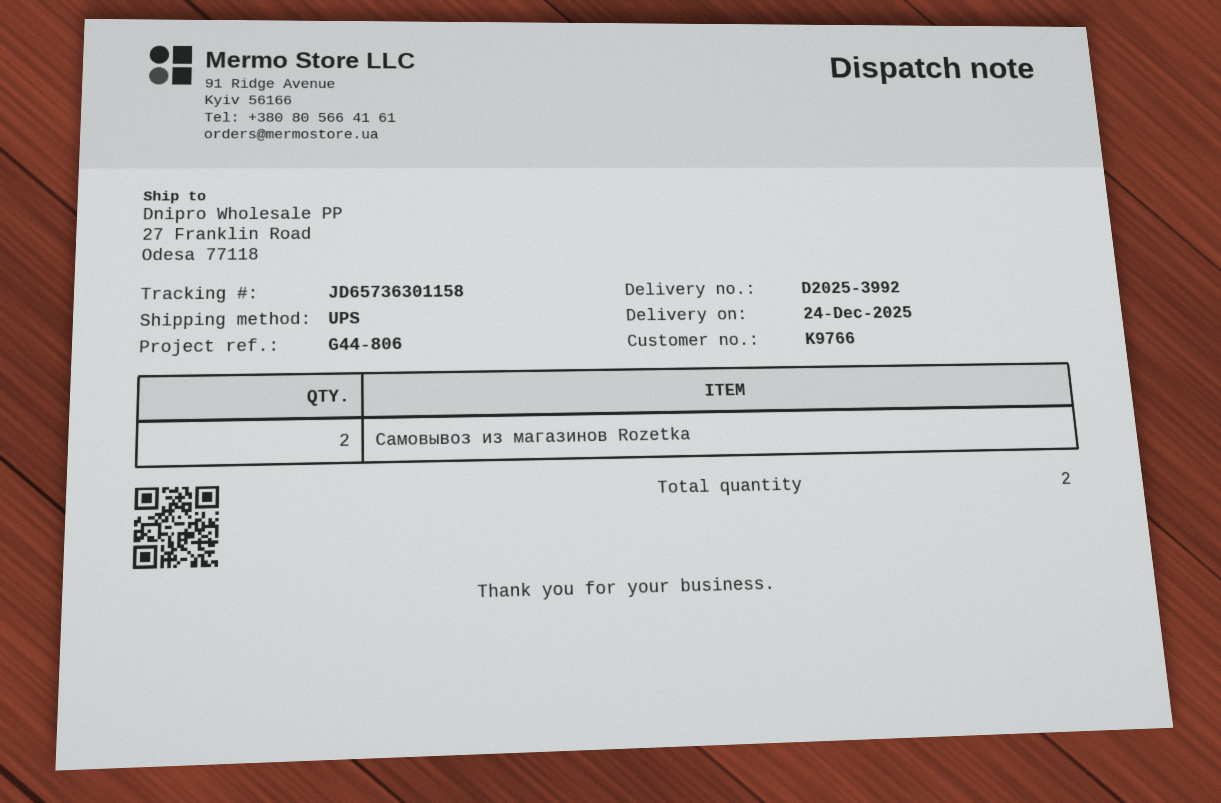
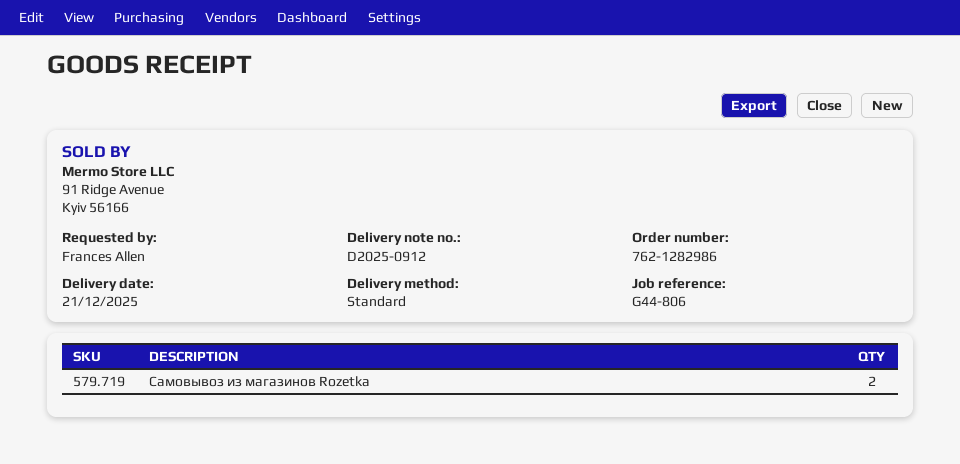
delivery note number: D2025-3992 -> D2025-0912
delivery date: 2025-12-24 -> 2025-12-21
shipping method: UPS -> standard

